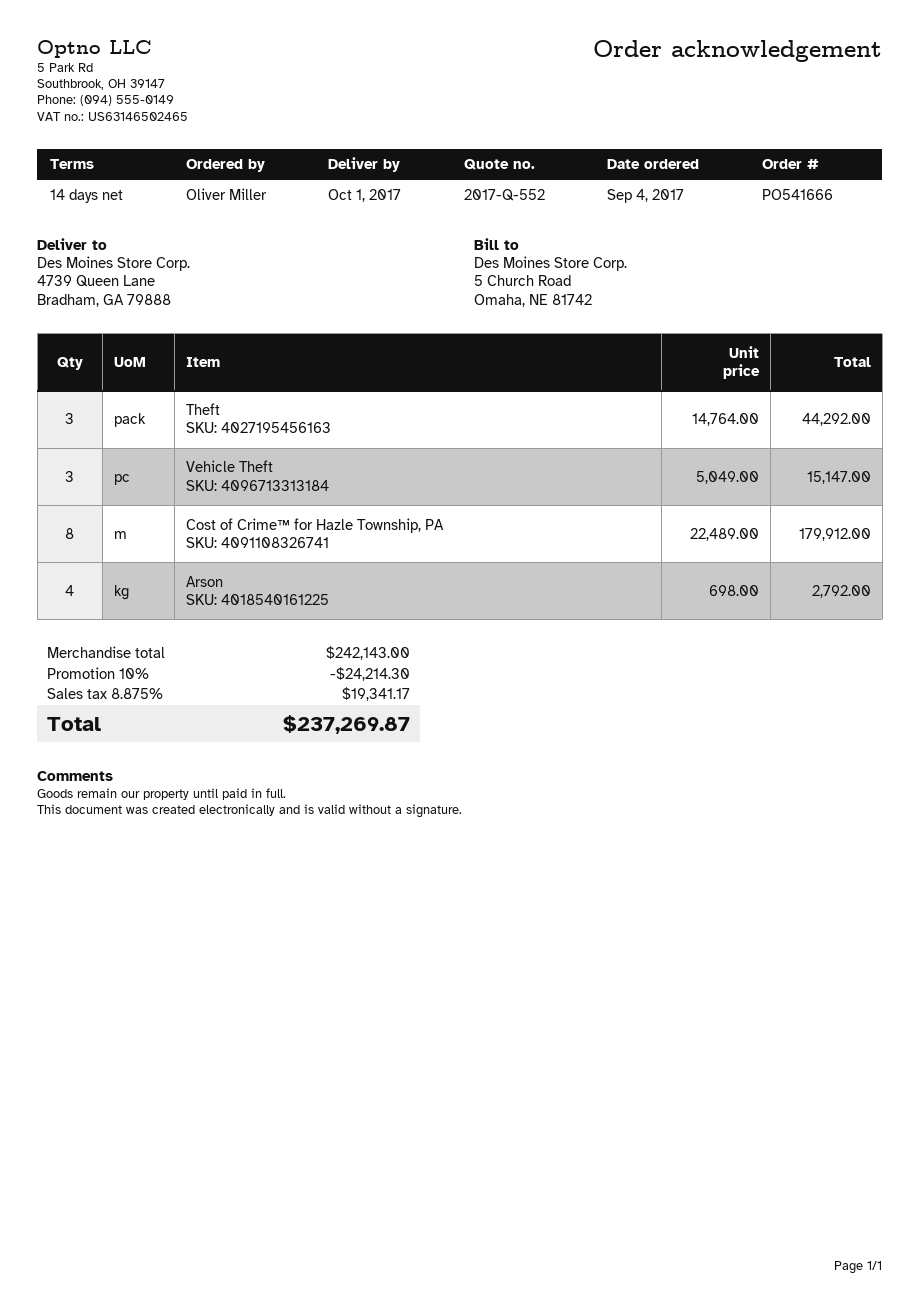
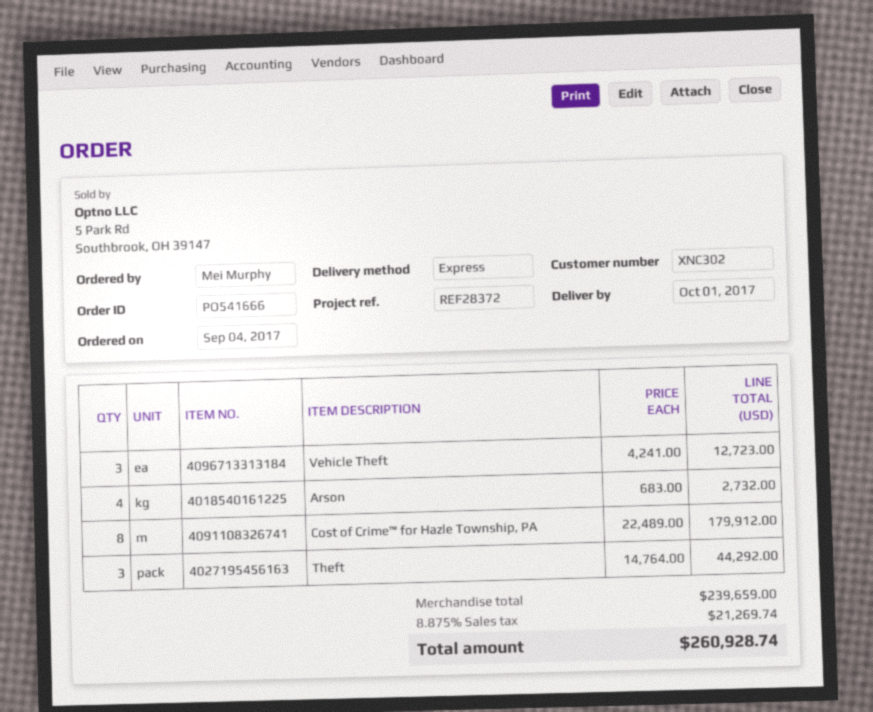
ordered by: Oliver Miller -> Mei Murphy
Vehicle Theft: 3 x 5049.00 = 15147.00 -> 3 x 4241.00 = 12723.00
Arson: 4 x 698.00 = 2792.00 -> 4 x 683.00 = 2732.00
subtotal: 242143.00 -> 239659.00
discount: 10% = 24214.30 -> none
tax: 8.875% = 19341.17 -> 8.875% = 21269.74
total: 237269.87 -> 260928.74

